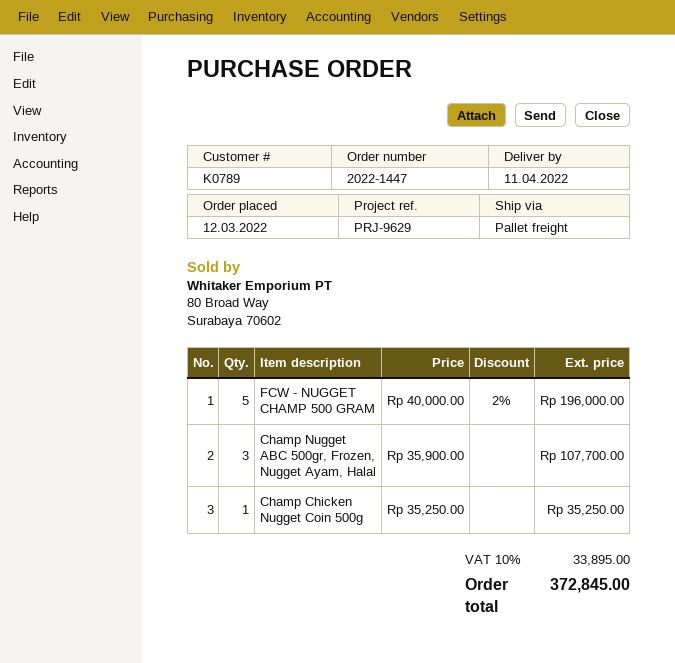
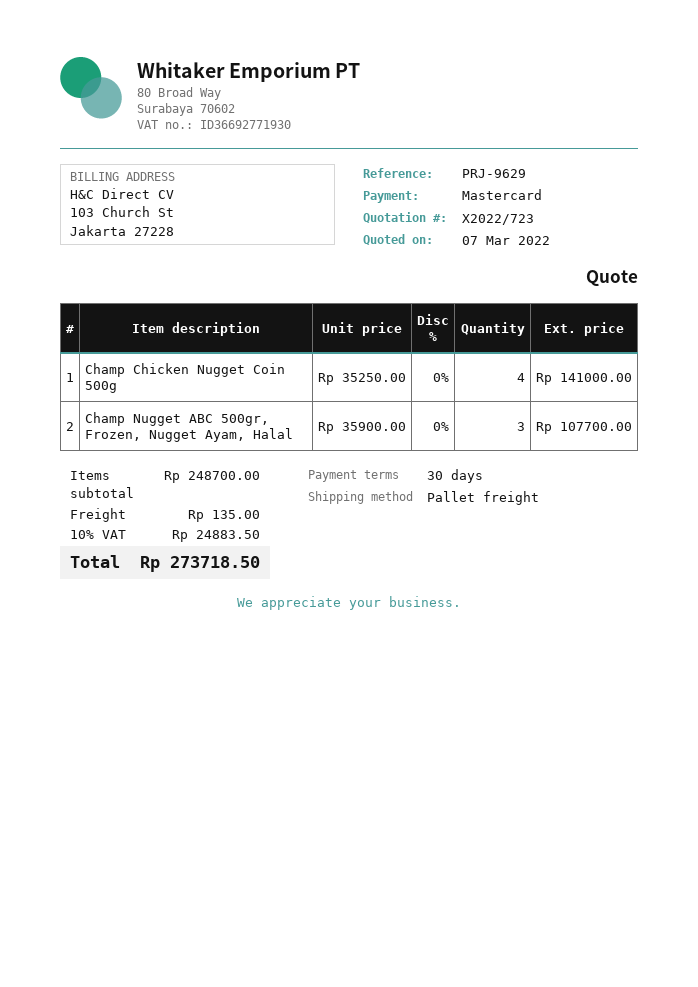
FCW - NUGGET CHAMP 500 GRAM: 5 x 40000.00 - 2% = 196000.00 -> none
Champ Chicken Nugget Coin 500g: 1 x 35250.00 = 35250.00 -> 4 x 35250.00 = 141000.00
shipping: none -> 135.00
tax: 10% = 33895.00 -> 10% = 24883.50
total: 372845.00 -> 273718.50

